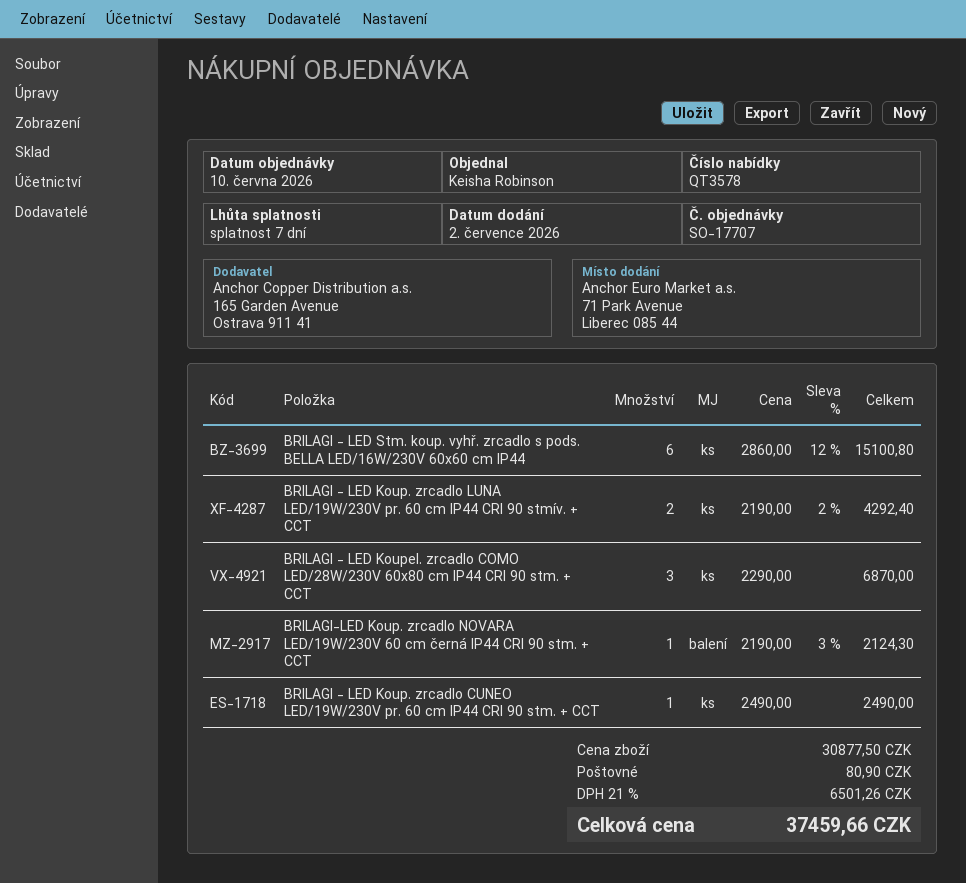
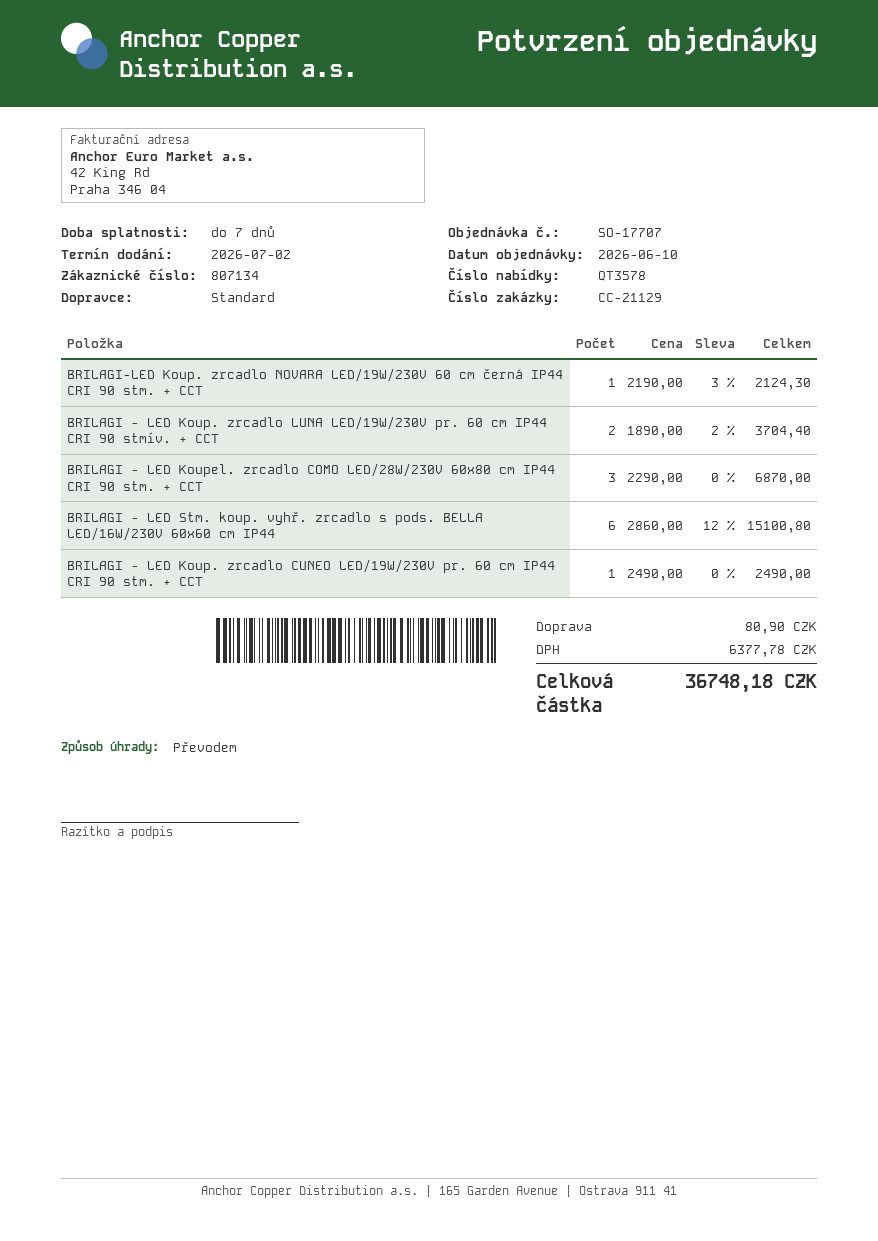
BRILAGI - LED Koup. zrcadlo LUNA LED/19W/230V pr. 60 cm IP44 CRI 90 stmív. + CCT: 2 x 2190.00 - 2% = 4292.40 -> 2 x 1890.00 - 2% = 3704.40
tax: 6501.26 -> 6377.78
total: 37459.66 -> 36748.18

